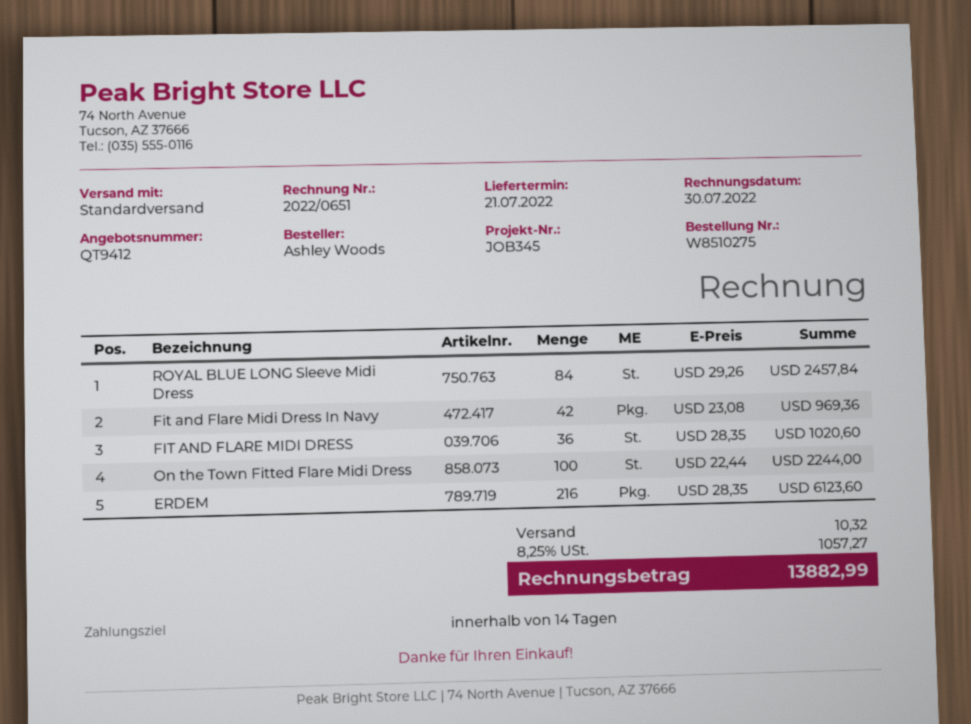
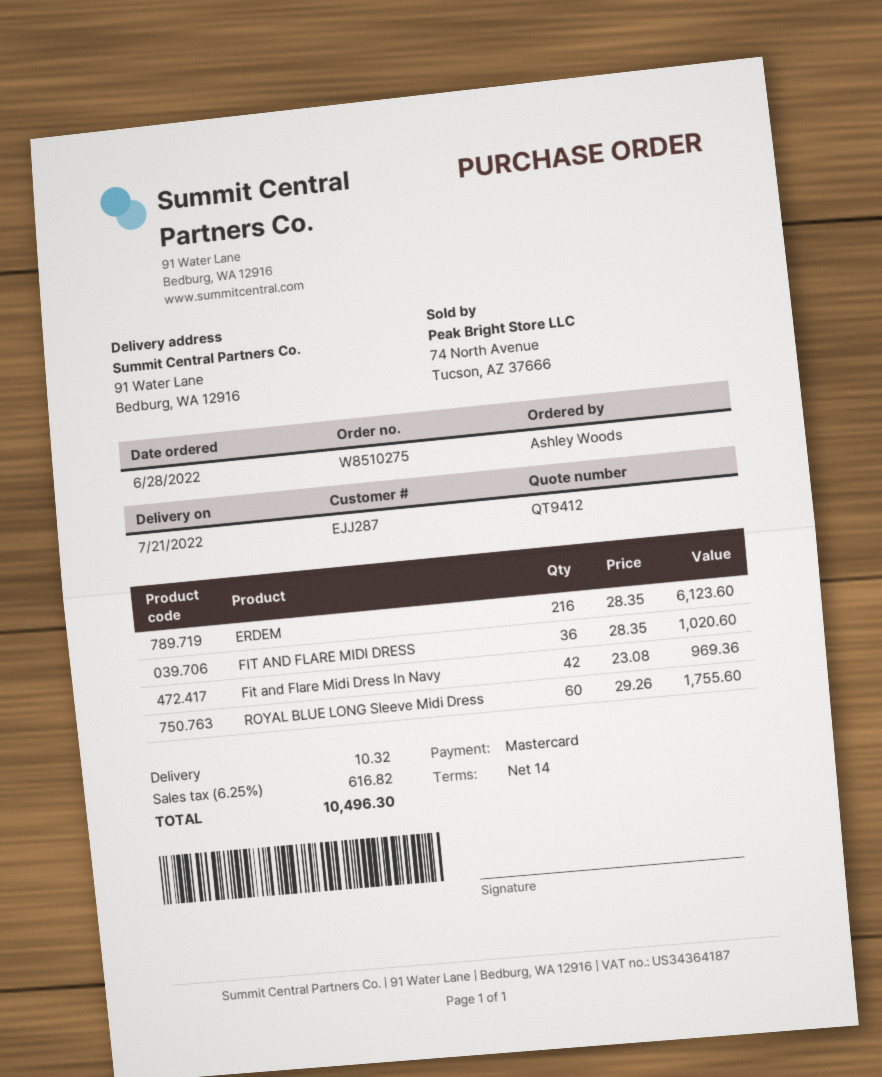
ROYAL BLUE LONG Sleeve Midi Dress: 84 x 29.26 = 2457.84 -> 60 x 29.26 = 1755.60
On the Town Fitted Flare Midi Dress: 100 x 22.44 = 2244.00 -> none
tax: 8.25% = 1057.27 -> 6.25% = 616.82
total: 13882.99 -> 10496.30

